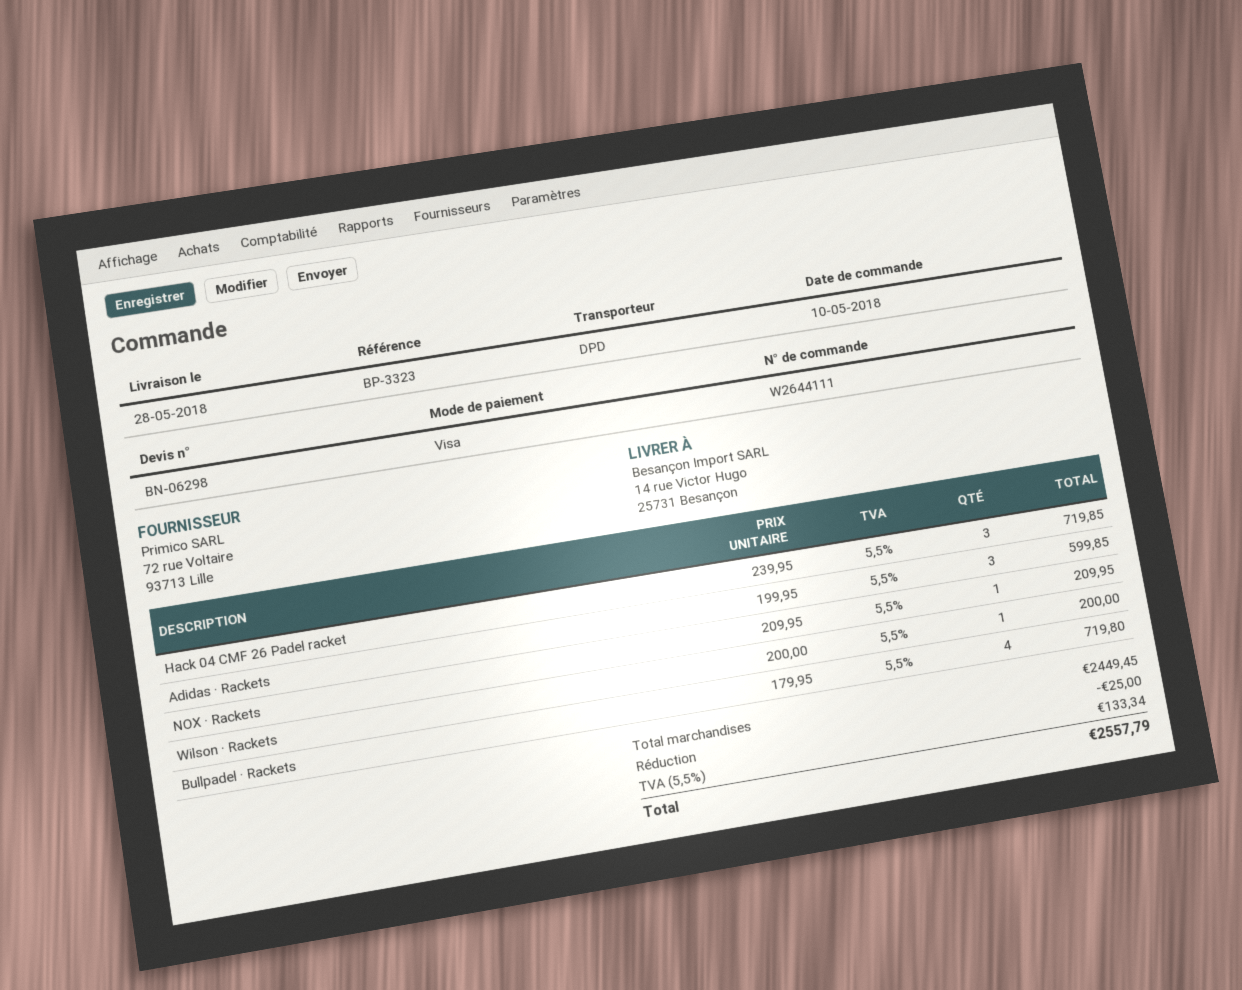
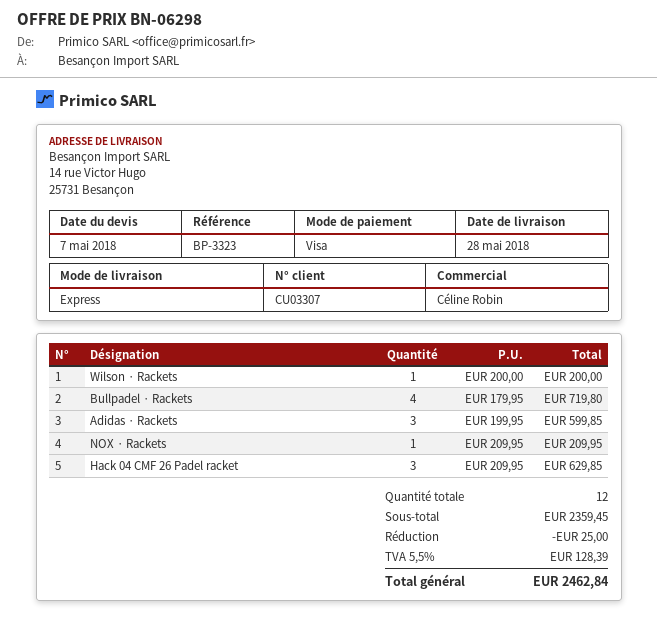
shipping method: DPD -> express
Hack 04 CMF 26 Padel racket: 3 x 239.95 = 719.85 -> 3 x 209.95 = 629.85
subtotal: 2449.45 -> 2359.45
tax: 5.5% = 133.34 -> 5.5% = 128.39
total: 2557.79 -> 2462.84

